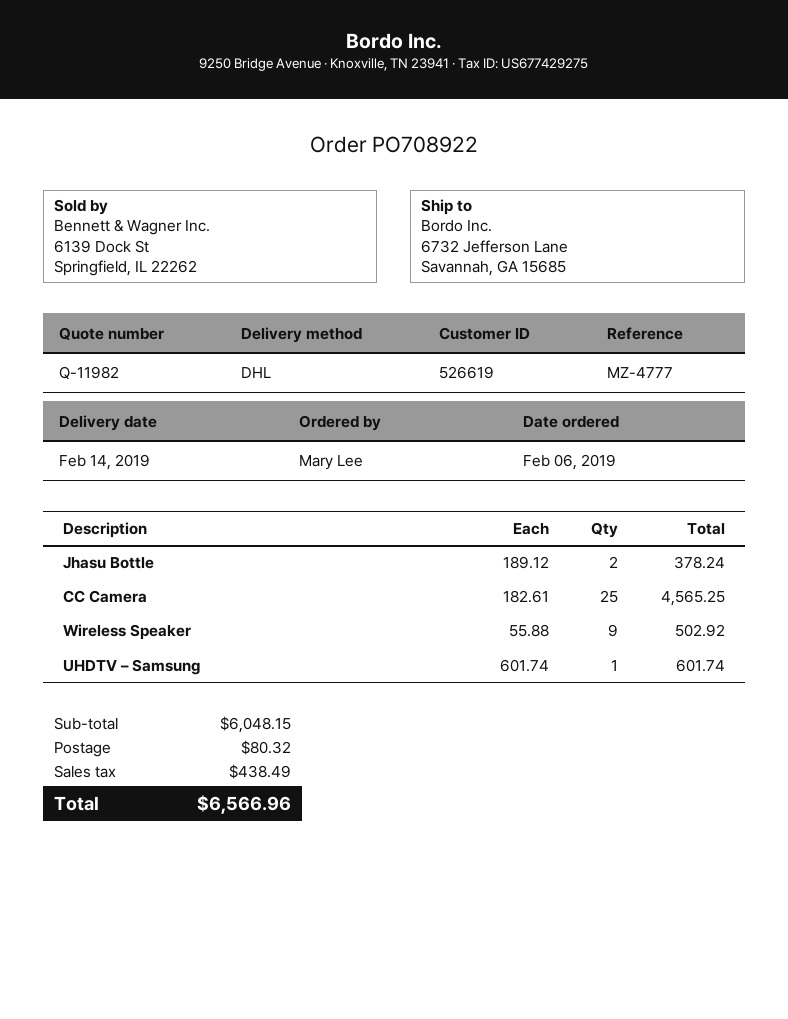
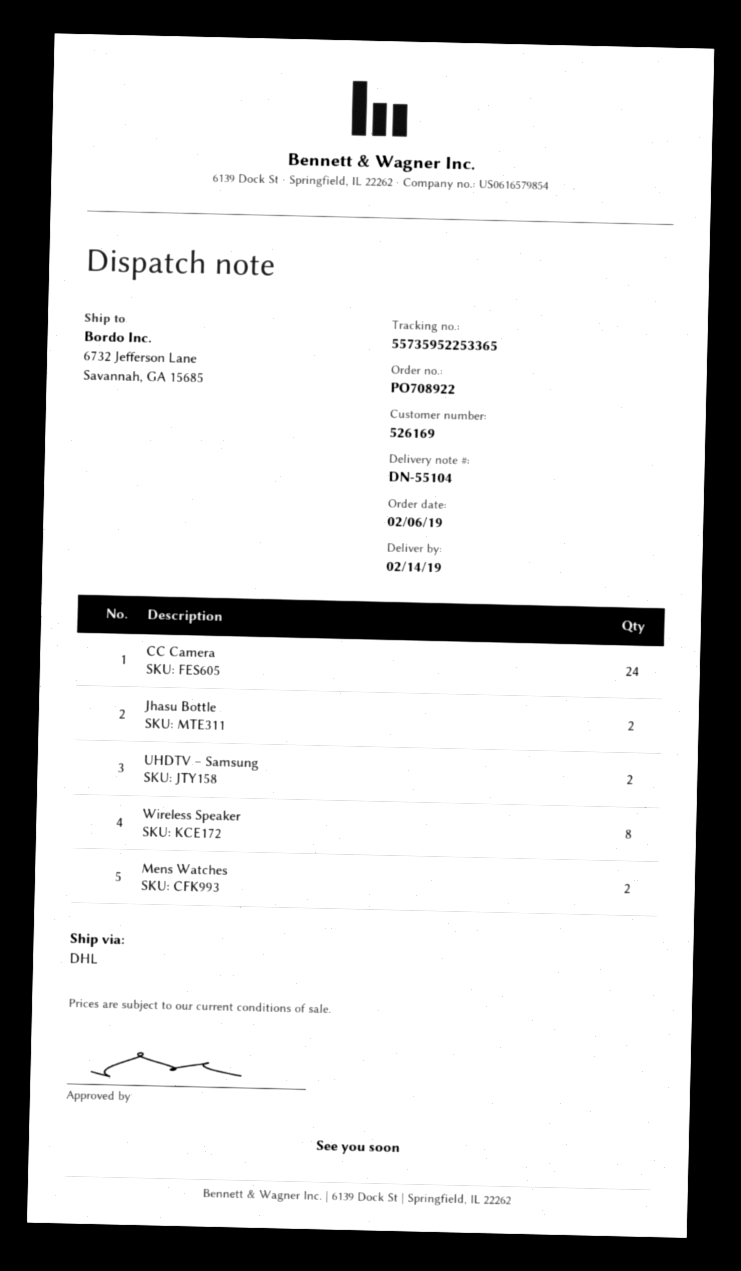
customer number: 526619 -> 526169
CC Camera: 25 -> 24
Wireless Speaker: 9 -> 8
UHDTV – Samsung: 1 -> 2
Mens Watches: none -> 2

